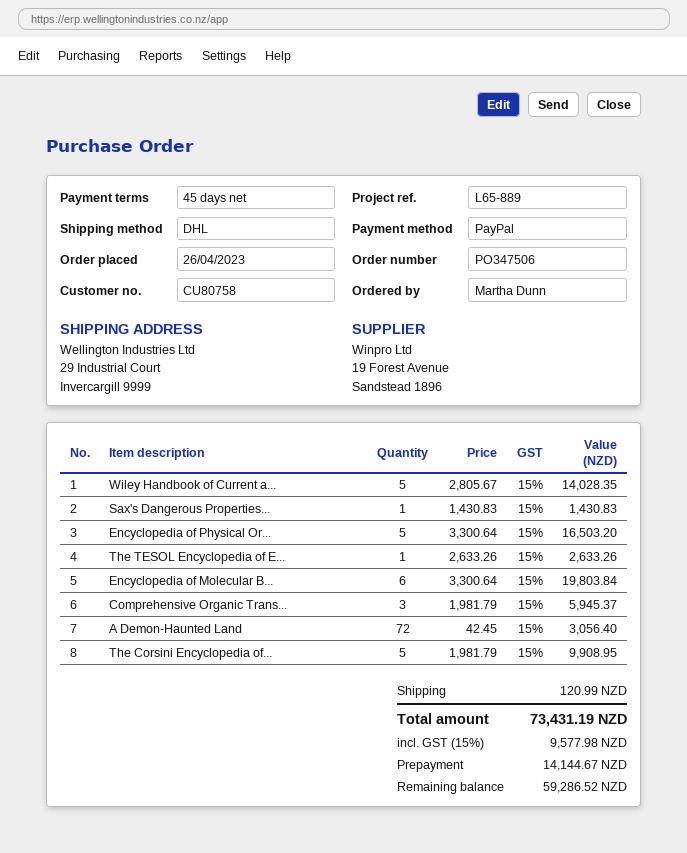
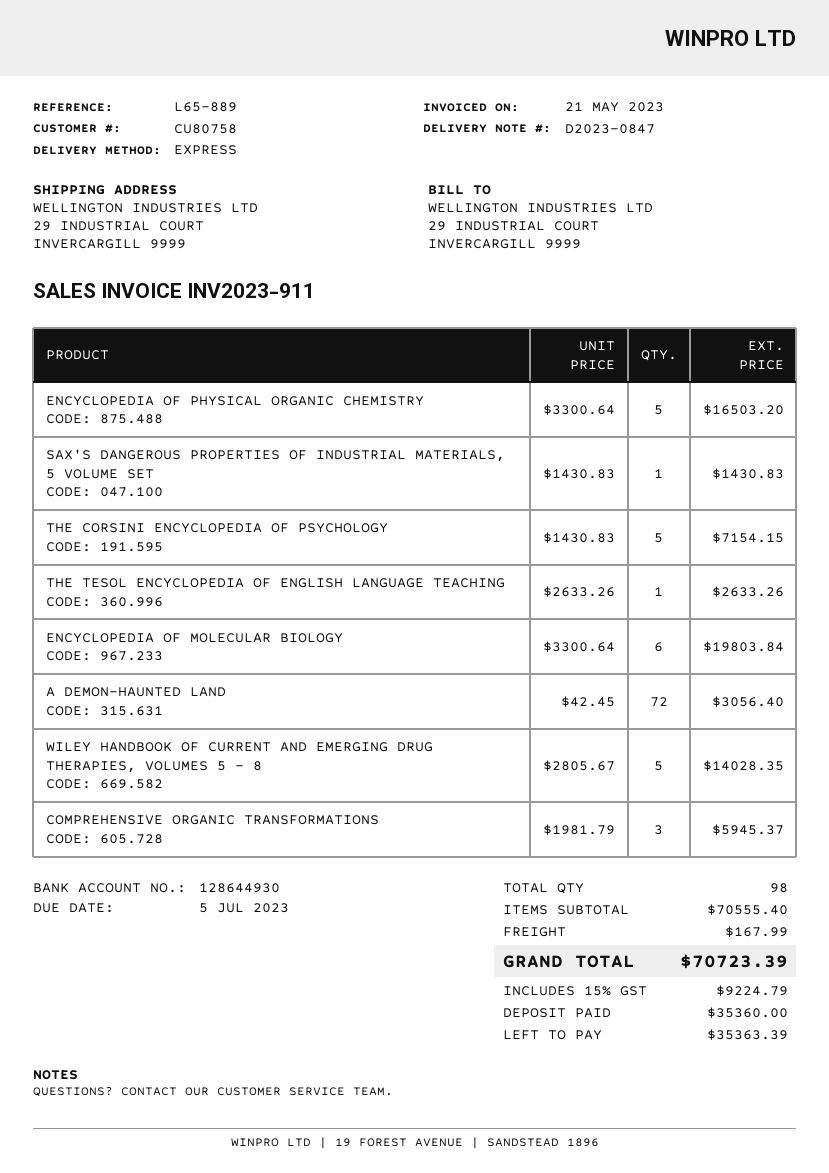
shipping method: DHL -> express
The Corsini Encyclopedia of...: 5 x 1981.79 = 9908.95 -> 5 x 1430.83 = 7154.15
shipping: 120.99 -> 167.99
tax: 15% = 9577.98 -> 15% = 9224.79
total: 73431.19 -> 70723.39
deposit: 14144.67 -> 35360.00
balance: 59286.52 -> 35363.39

